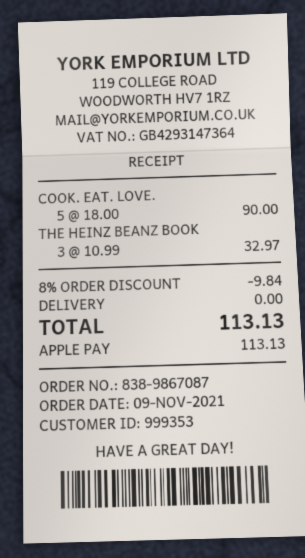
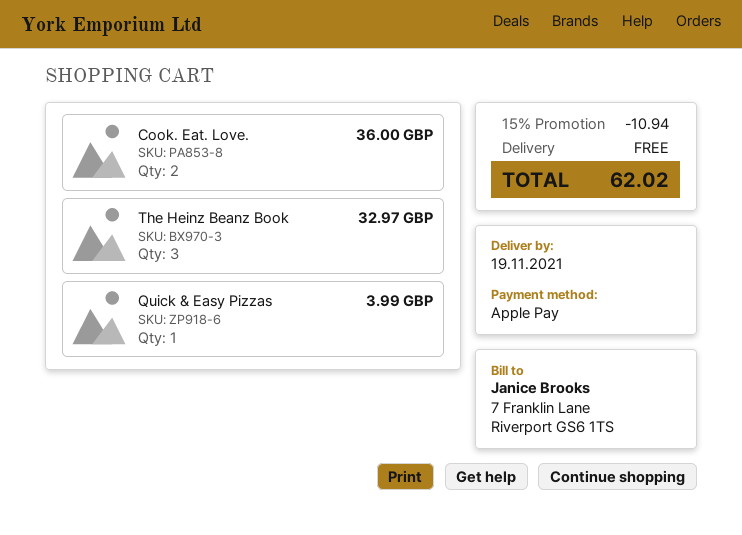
COOK. EAT. LOVE.: 5 for 90.00 -> 2 for 36.00
Quick & Easy Pizzas: none -> 1 for 3.99
discount: 8% = 9.84 -> 15% = 10.94
total: 113.13 -> 62.02

